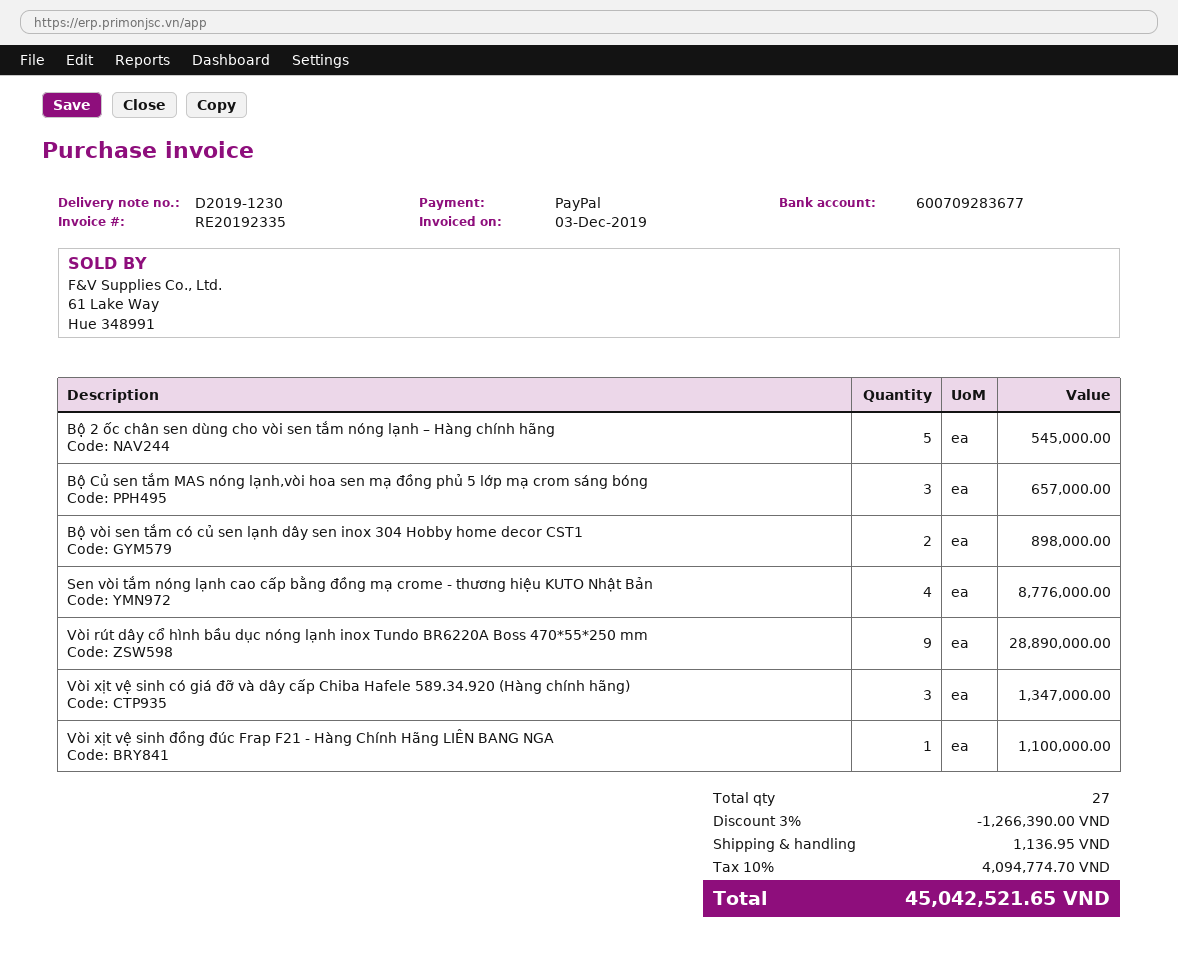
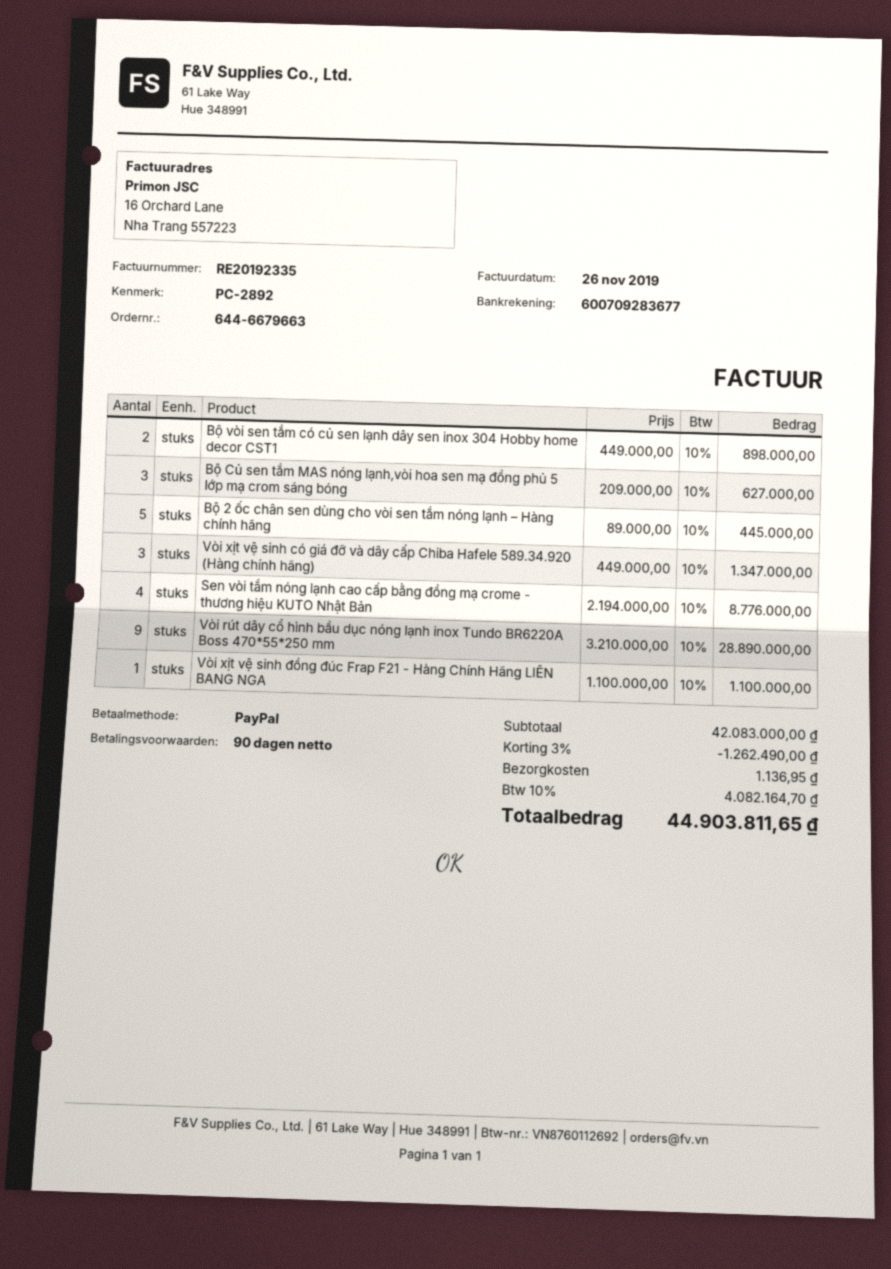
invoice date: 2019-12-03 -> 2019-11-26
Bộ 2 ốc chân sen dùng cho vòi sen tắm nóng lạnh – Hàng chính hãng: 5 for 545000.00 -> 5 for 445000.00
Bộ Củ sen tắm MAS nóng lạnh,vòi hoa sen mạ đồng phủ 5 lớp mạ crom sáng bóng: 3 for 657000.00 -> 3 for 627000.00
discount: 3% = 1266390.00 -> 3% = 1262490.00
tax: 10% = 4094774.70 -> 10% = 4082164.70
total: 45042521.65 -> 44903811.65

